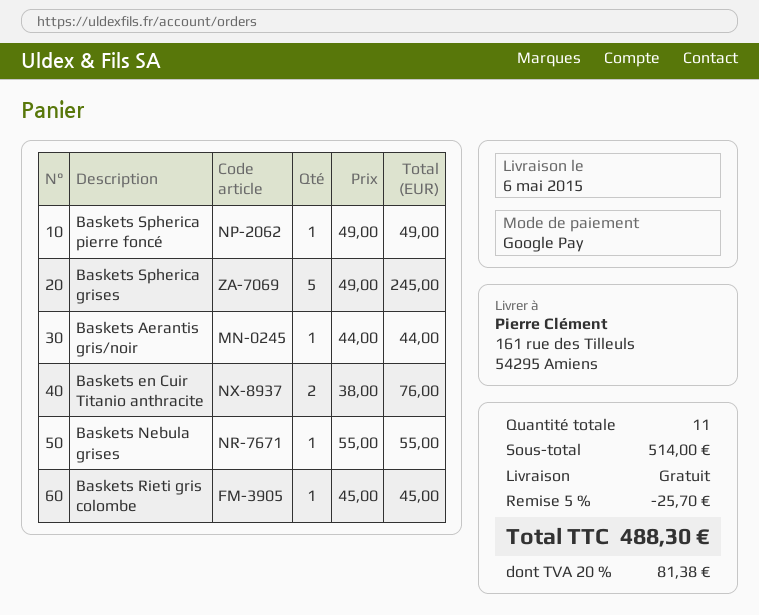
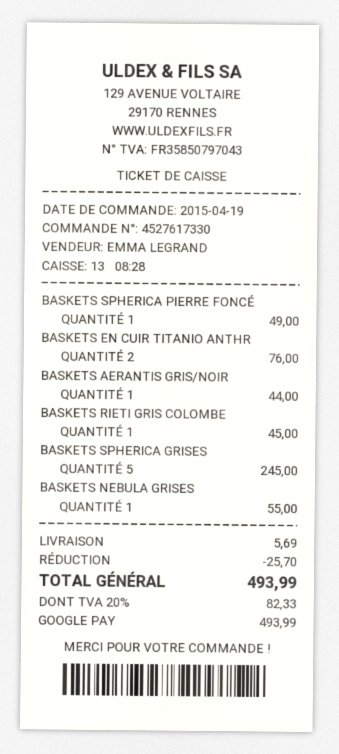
shipping: 0.00 -> 5.69
tax: 20% = 81.38 -> 20% = 82.33
total: 488.30 -> 493.99

